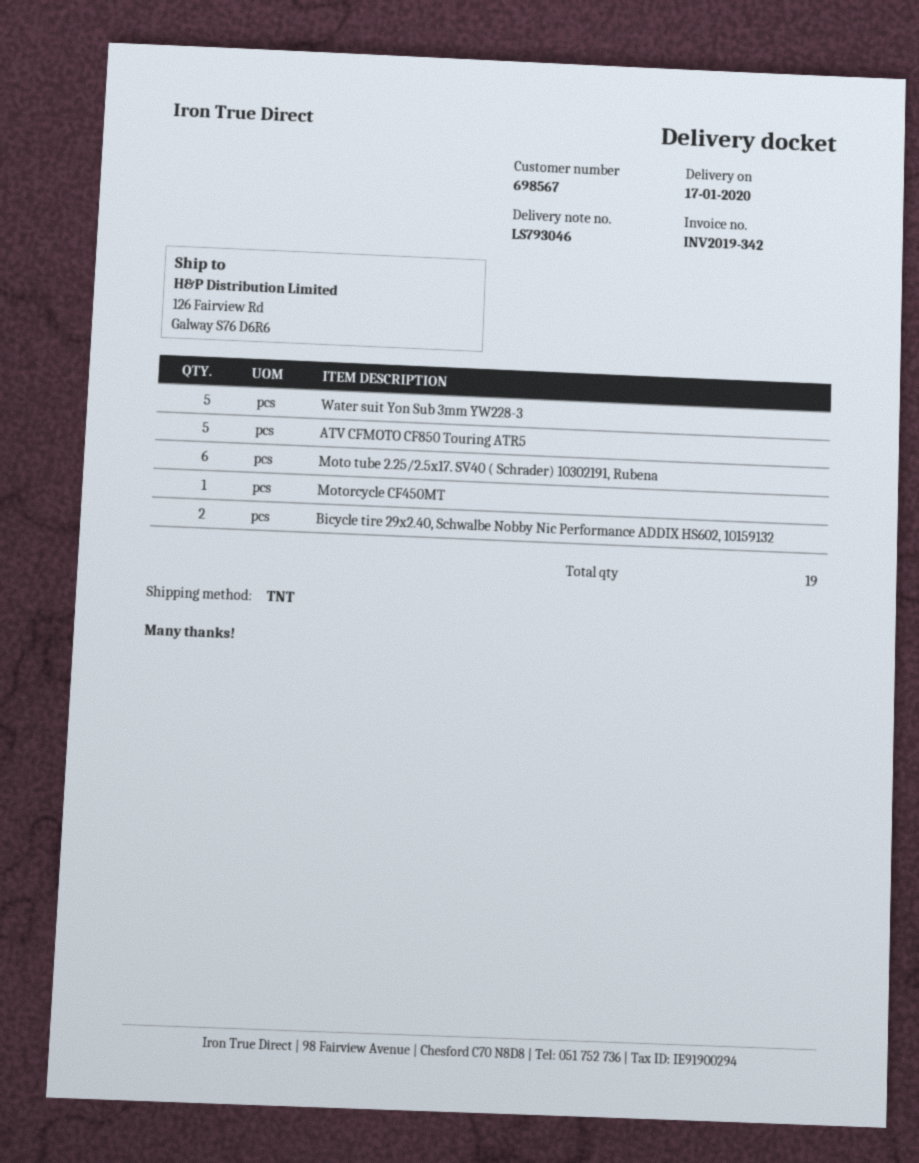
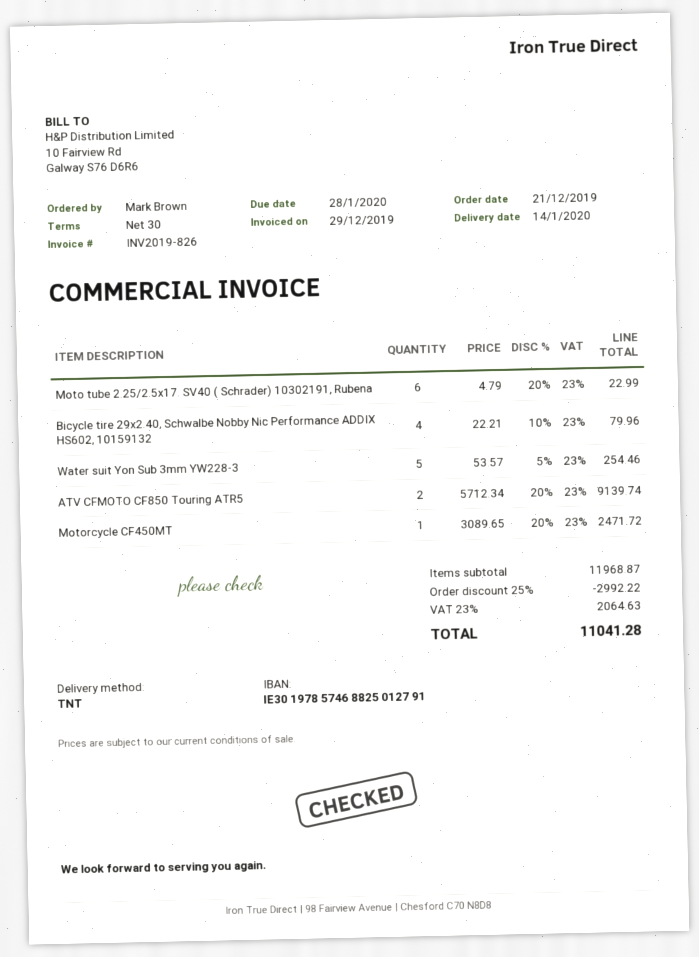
delivery date: 2020-01-17 -> 2020-01-14
invoice number: INV2019-342 -> INV2019-826
ATV CFMOTO CF850 Touring ATR5: 5 -> 2
Bicycle tire 29x2.40, Schwalbe Nobby Nic Performance ADDIX HS602, 10159132: 2 -> 4

